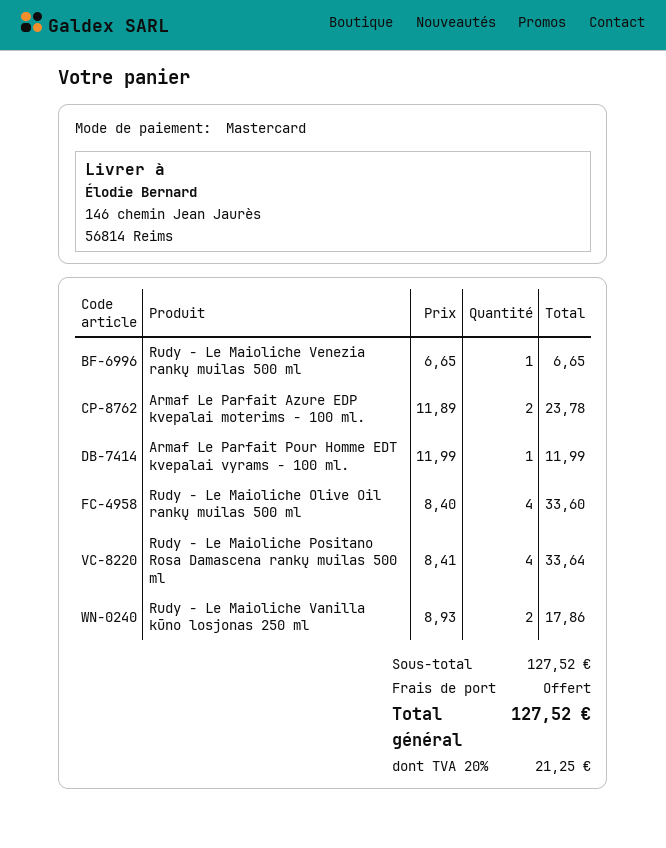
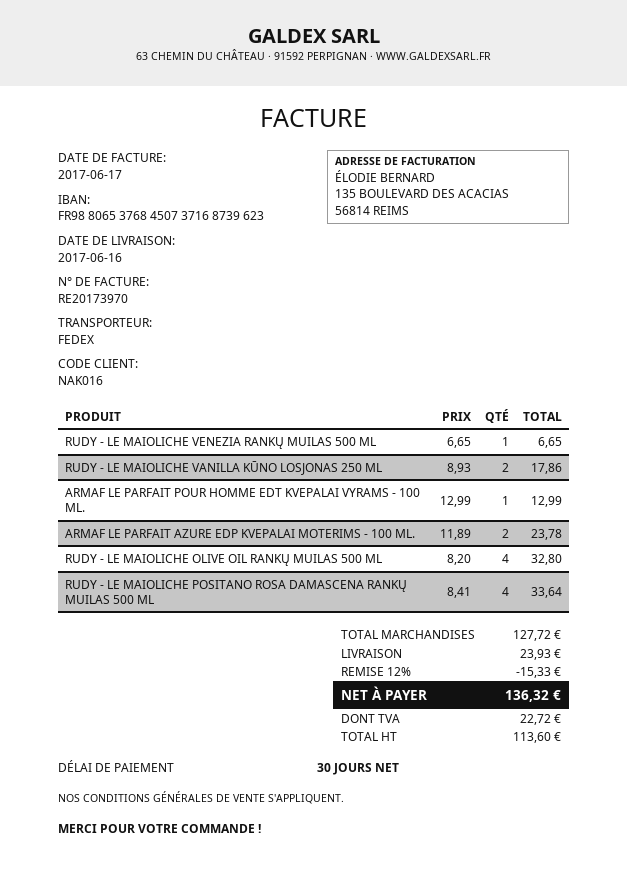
Armaf Le Parfait Pour Homme EDT kvepalai vyrams - 100 ml.: 1 x 11.99 = 11.99 -> 1 x 12.99 = 12.99
Rudy - Le Maioliche Olive Oil rankų muilas 500 ml: 4 x 8.40 = 33.60 -> 4 x 8.20 = 32.80
subtotal: 127.52 -> 127.72
discount: none -> 12% = 15.33
shipping: 0.00 -> 23.93
tax: 21.25 -> 22.72
total: 127.52 -> 136.32

